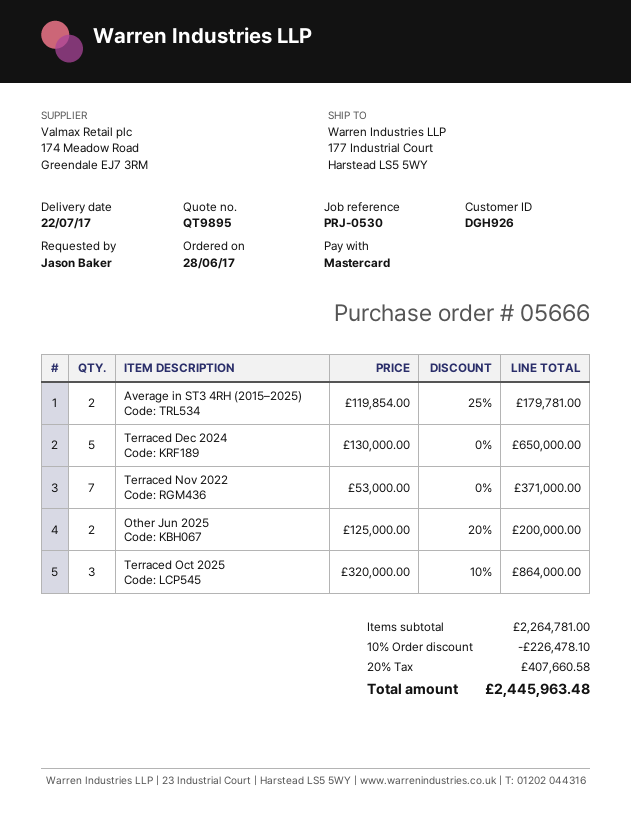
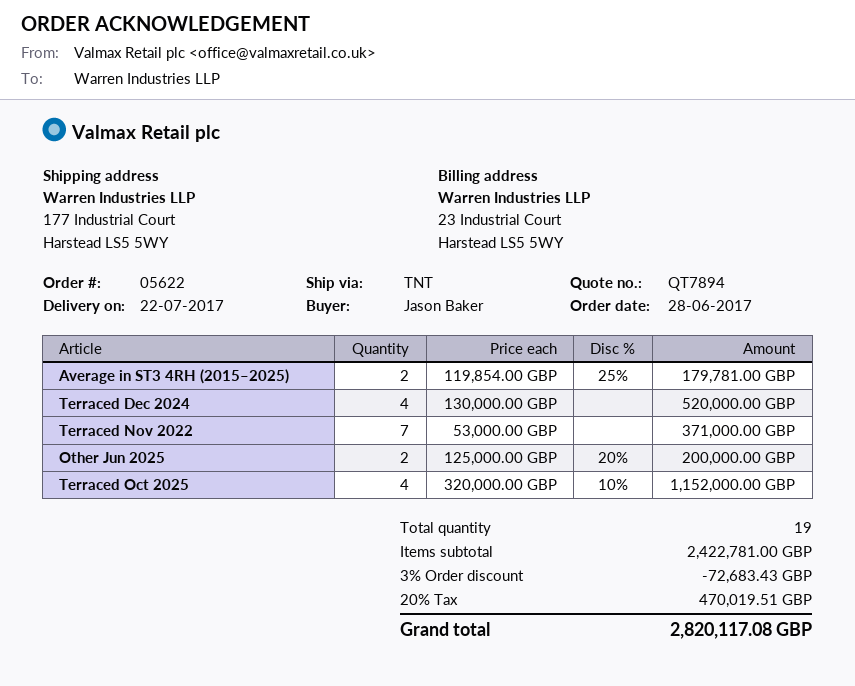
quote number: QT9895 -> QT7894
order number: 05666 -> 05622
Terraced Dec 2024: 5 x 130000.00 = 650000.00 -> 4 x 130000.00 = 520000.00
Terraced Oct 2025: 3 x 320000.00 - 10% = 864000.00 -> 4 x 320000.00 - 10% = 1152000.00
subtotal: 2264781.00 -> 2422781.00
discount: 10% = 226478.10 -> 3% = 72683.43
tax: 20% = 407660.58 -> 20% = 470019.51
total: 2445963.48 -> 2820117.08

